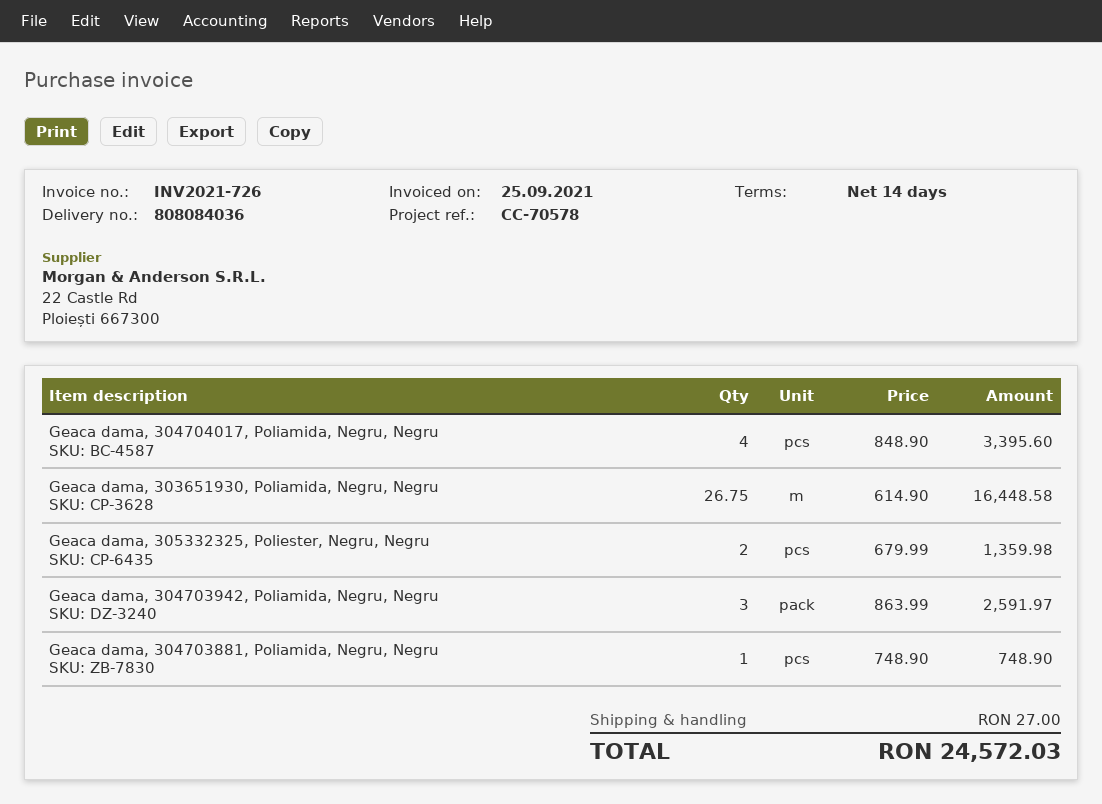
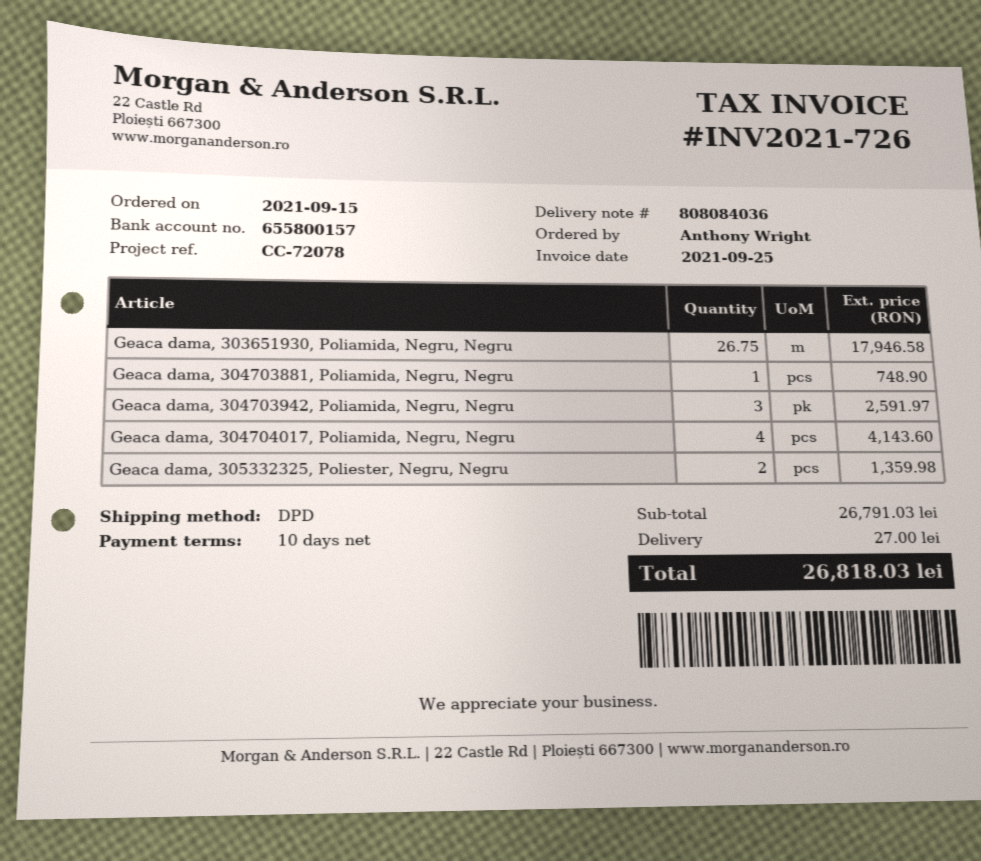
payment terms: 14 days -> 10 days
reference: CC-70578 -> CC-72078
Geaca dama, 304704017, Poliamida, Negru, Negru: 4 for 3395.60 -> 4 for 4143.60
Geaca dama, 303651930, Poliamida, Negru, Negru: 26.75 for 16448.58 -> 26.75 for 17946.58
total: 24572.03 -> 26818.03

